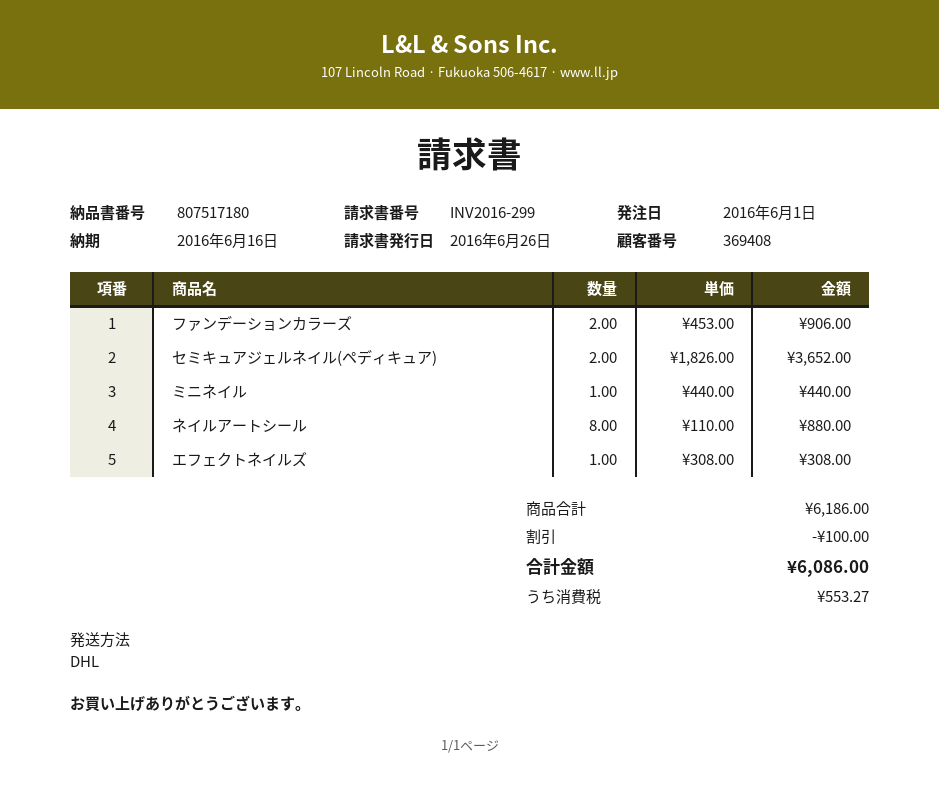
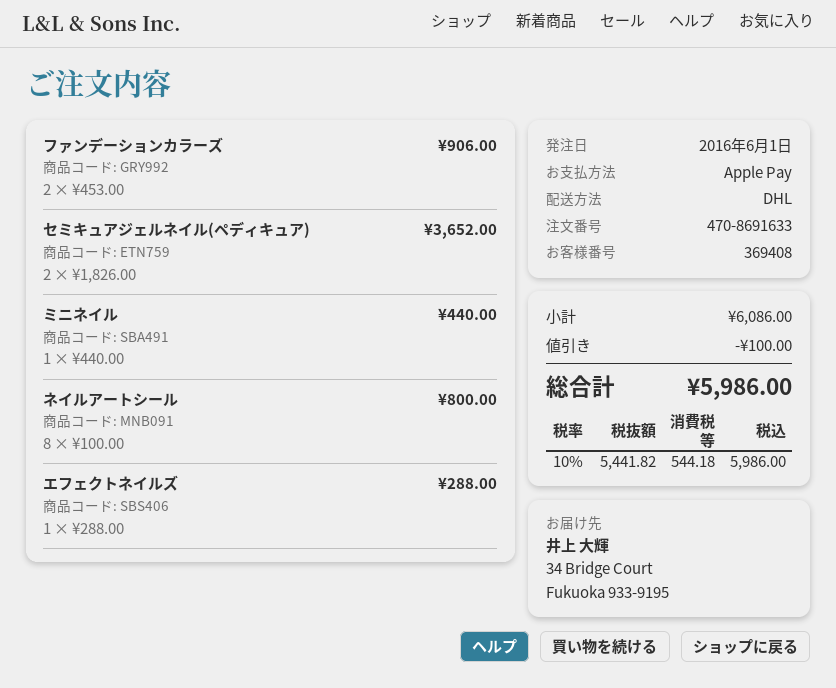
ネイルアートシール: 8 x 110.00 = 880.00 -> 8 x 100.00 = 800.00
エフェクトネイルズ: 1 x 308.00 = 308.00 -> 1 x 288.00 = 288.00
subtotal: 6186.00 -> 6086.00
tax: 553.27 -> 544.18
total: 6086.00 -> 5986.00

